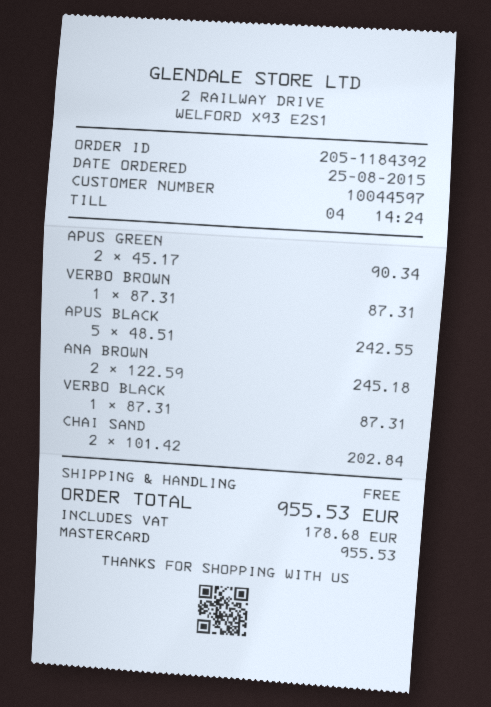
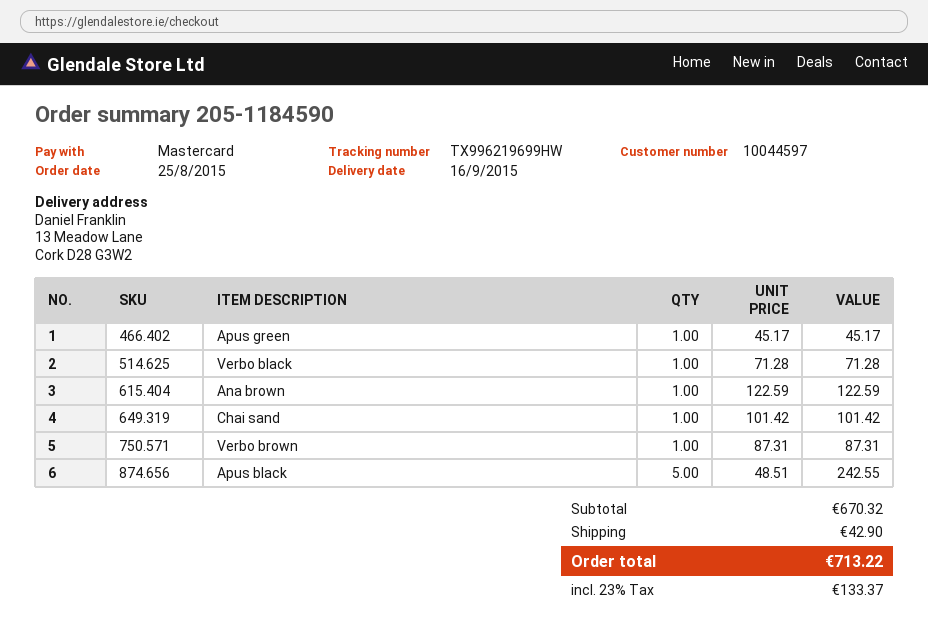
order number: 205-1184392 -> 205-1184590
APUS GREEN: 2 x 45.17 = 90.34 -> 1 x 45.17 = 45.17
ANA BROWN: 2 x 122.59 = 245.18 -> 1 x 122.59 = 122.59
VERBO BLACK: 1 x 87.31 = 87.31 -> 1 x 71.28 = 71.28
CHAI SAND: 2 x 101.42 = 202.84 -> 1 x 101.42 = 101.42
shipping: 0.00 -> 42.90
tax: 178.68 -> 133.37
total: 955.53 -> 713.22

